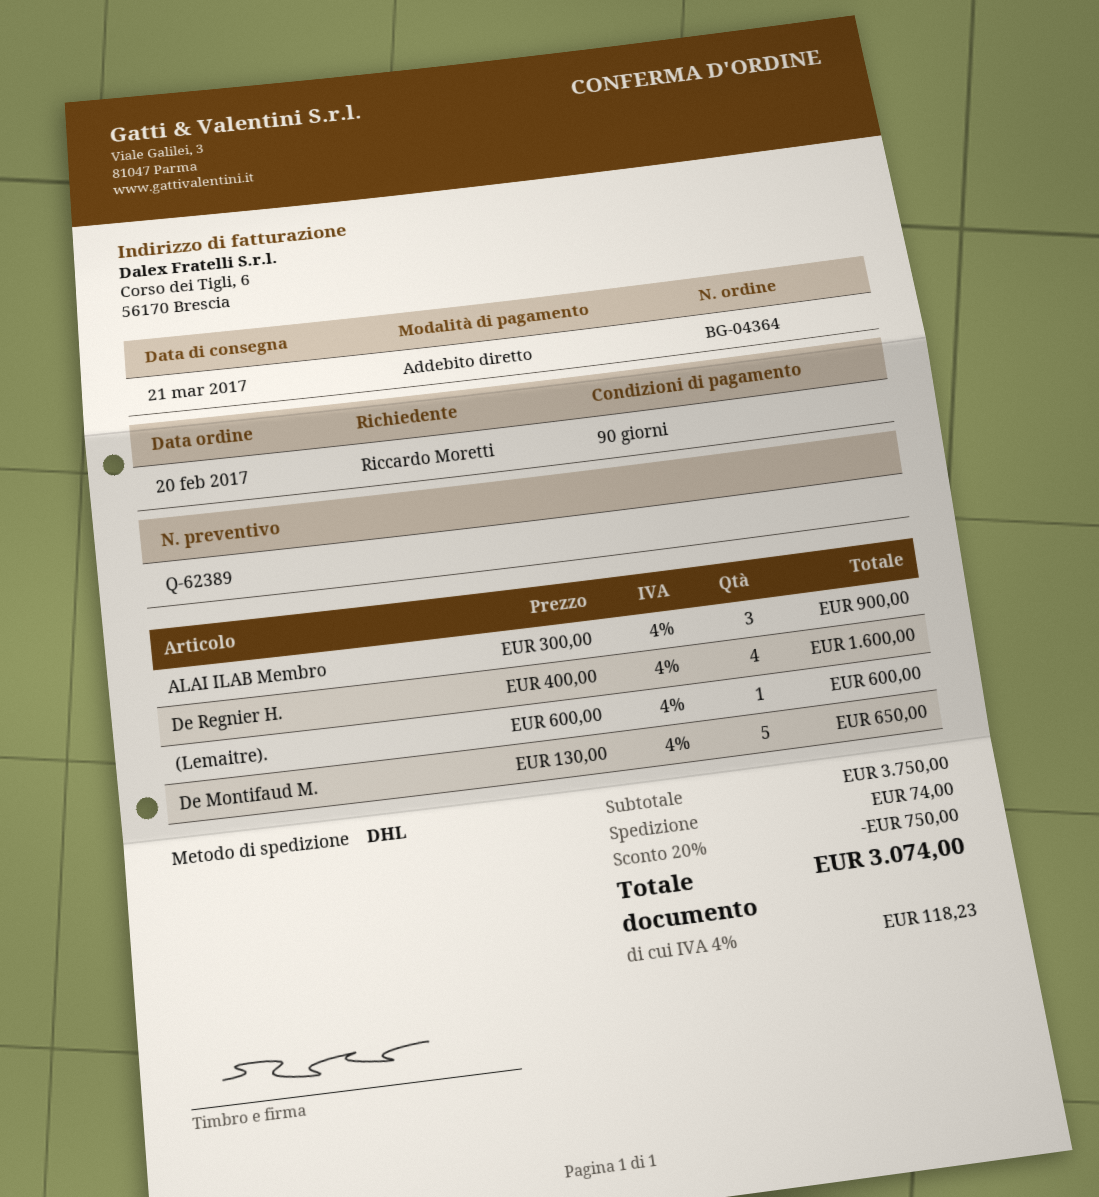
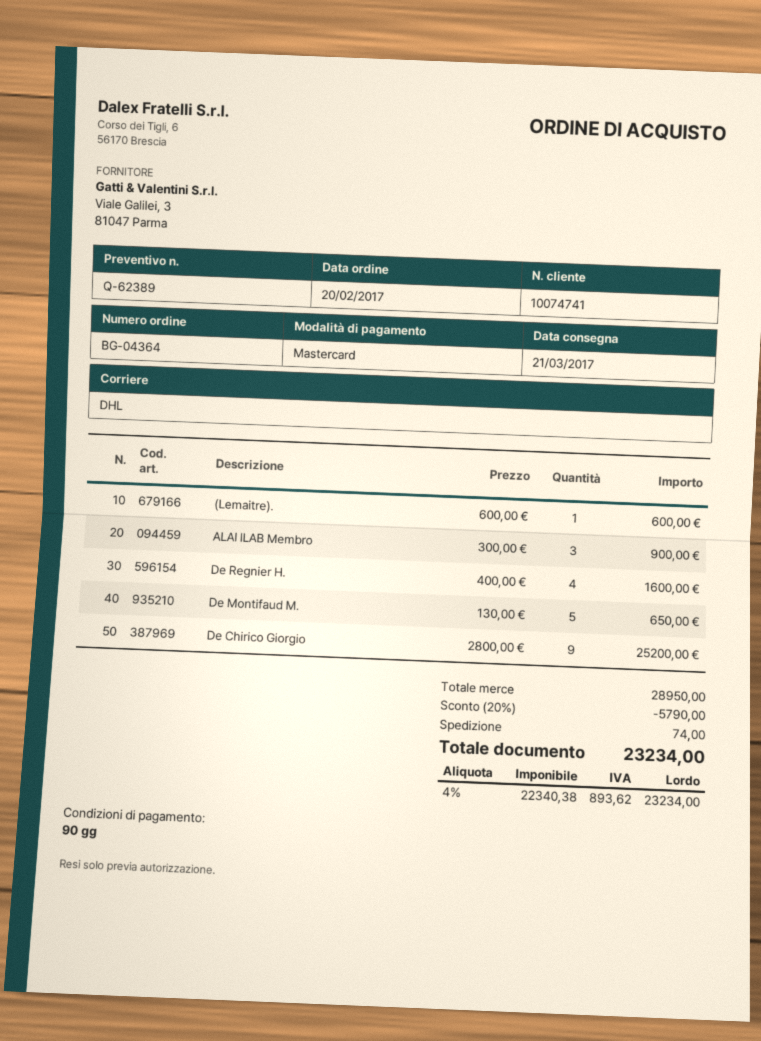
payment method: direct debit -> Mastercard
De Chirico Giorgio: none -> 9 x 2800.00 = 25200.00
subtotal: 3750.00 -> 28950.00
discount: 20% = 750.00 -> 20% = 5790.00
tax: 4% = 118.23 -> 4% = 893.62
total: 3074.00 -> 23234.00

